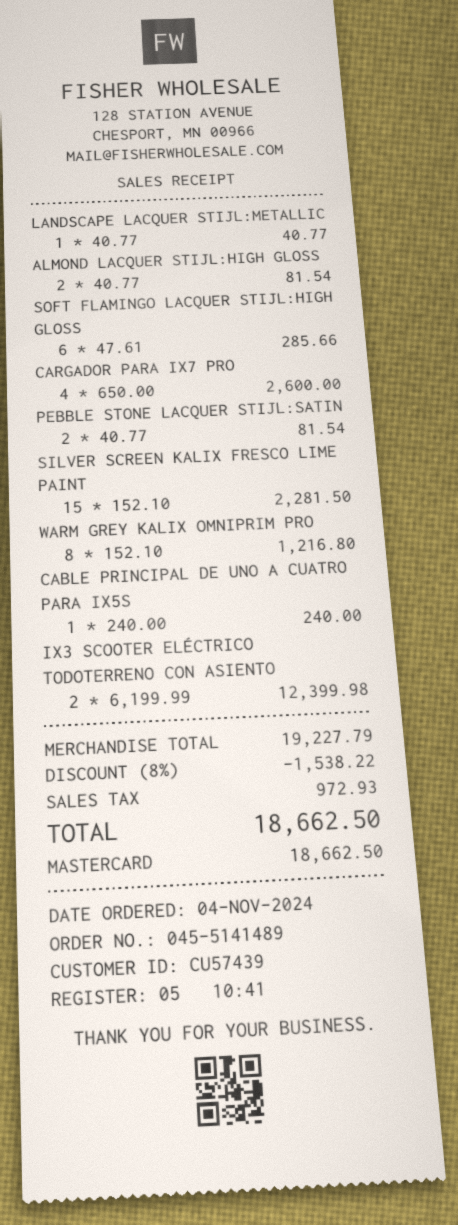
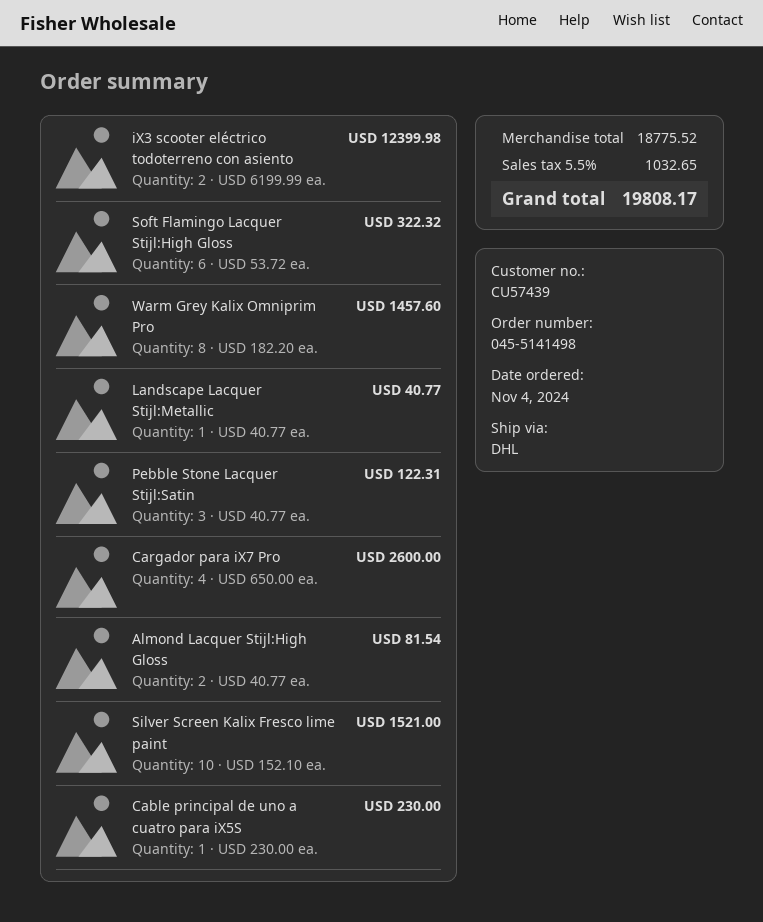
order number: 045-5141489 -> 045-5141498
SOFT FLAMINGO LACQUER STIJL:HIGH GLOSS: 6 x 47.61 = 285.66 -> 6 x 53.72 = 322.32
PEBBLE STONE LACQUER STIJL:SATIN: 2 x 40.77 = 81.54 -> 3 x 40.77 = 122.31
SILVER SCREEN KALIX FRESCO LIME PAINT: 15 x 152.10 = 2281.50 -> 10 x 152.10 = 1521.00
WARM GREY KALIX OMNIPRIM PRO: 8 x 152.10 = 1216.80 -> 8 x 182.20 = 1457.60
CABLE PRINCIPAL DE UNO A CUATRO PARA IX5S: 1 x 240.00 = 240.00 -> 1 x 230.00 = 230.00
subtotal: 19227.79 -> 18775.52
discount: 8% = 1538.22 -> none
tax: 972.93 -> 1032.65
total: 18662.50 -> 19808.17

